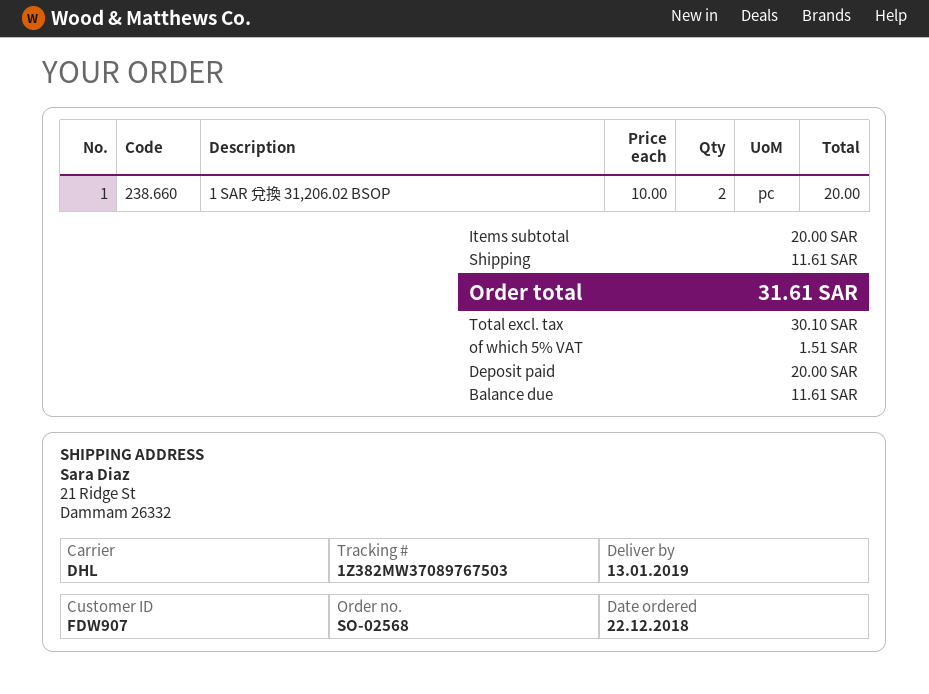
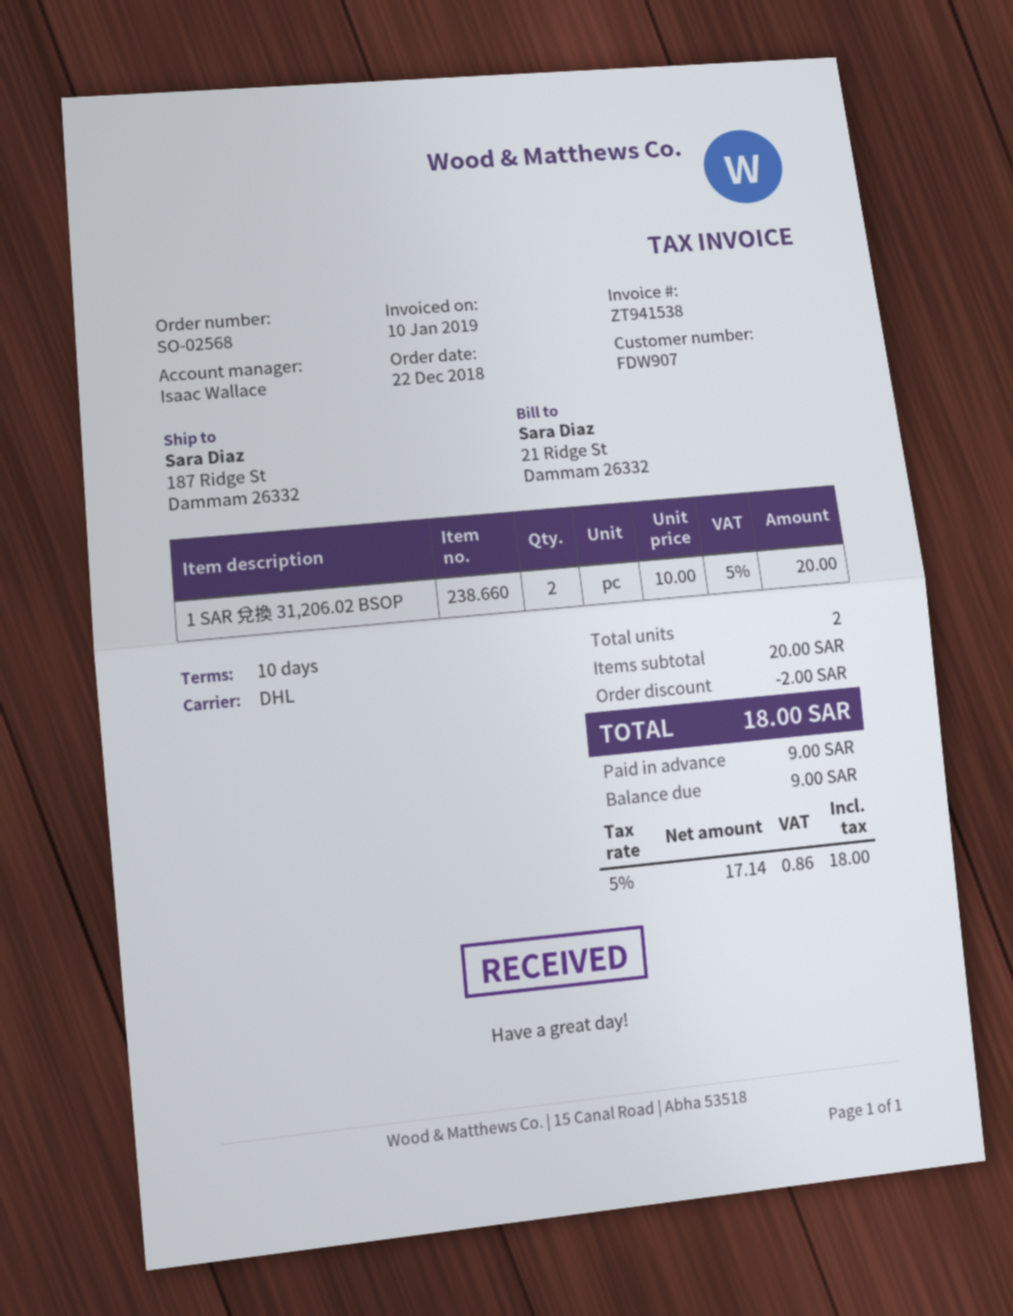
ship to: 21 Ridge St, Dammam 26332 -> 187 Ridge St, Dammam 26332
discount: none -> 2.00
shipping: 11.61 -> none
net: 30.10 -> 17.14
tax: 5% = 1.51 -> 5% = 0.86
total: 31.61 -> 18.00
deposit: 20.00 -> 9.00
balance: 11.61 -> 9.00

